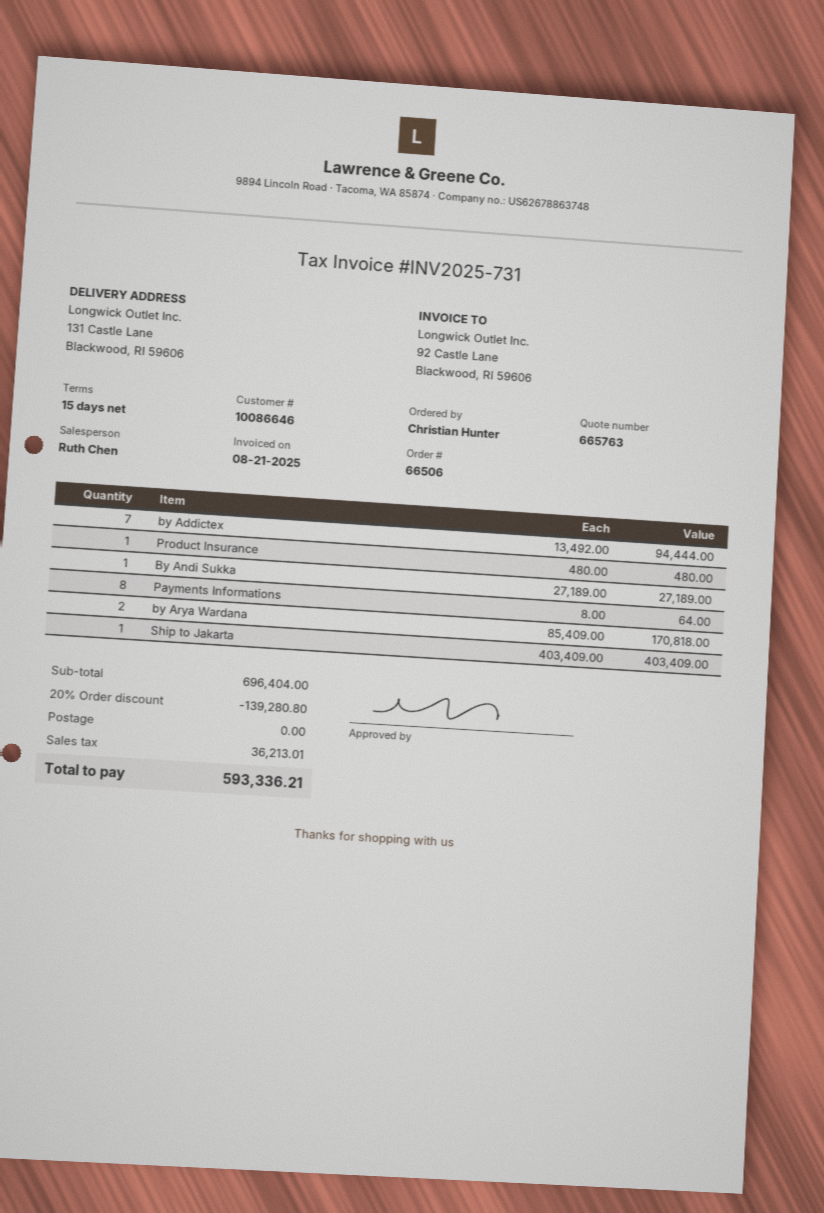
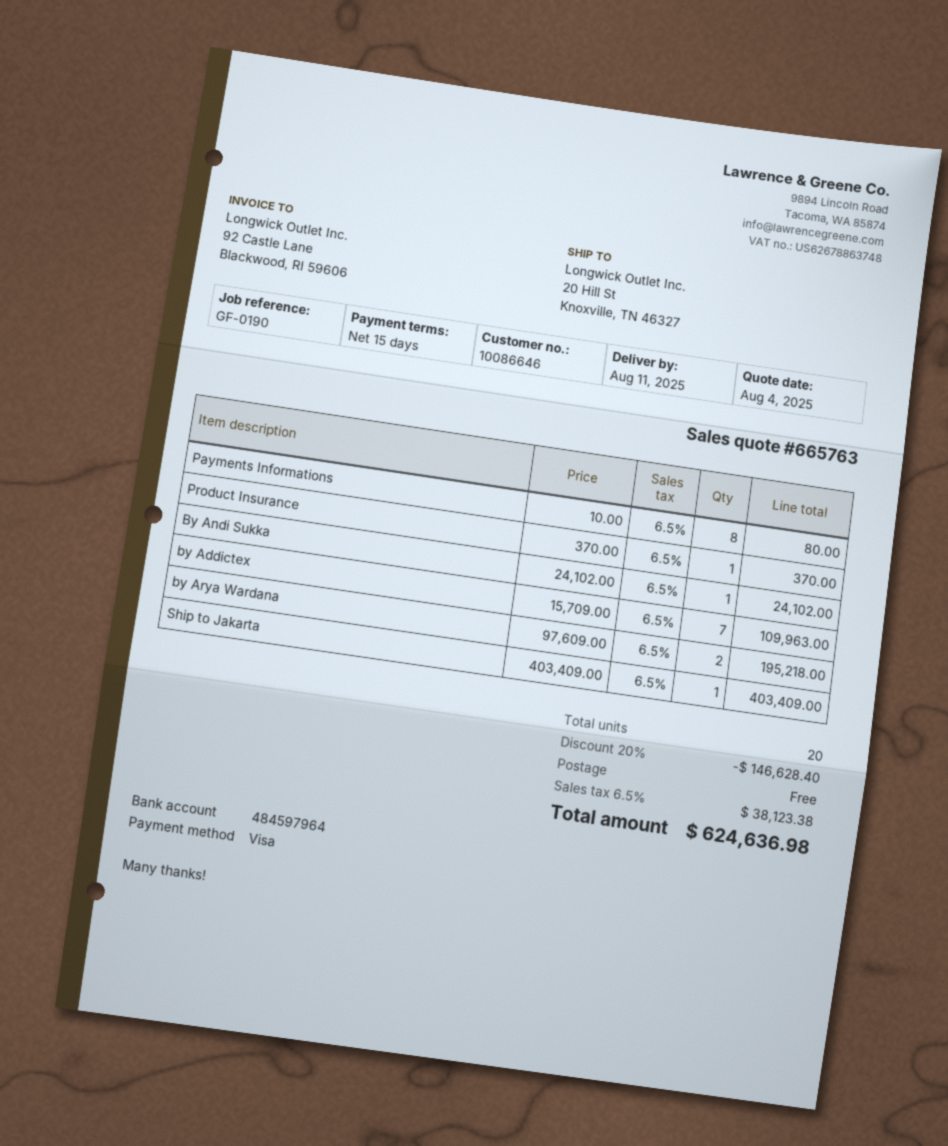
ship to: 131 Castle Lane, Blackwood, RI 59606 -> 20 Hill St, Knoxville, TN 46327
by Addictex: 7 x 13492.00 = 94444.00 -> 7 x 15709.00 = 109963.00
Product Insurance: 1 x 480.00 = 480.00 -> 1 x 370.00 = 370.00
By Andi Sukka: 1 x 27189.00 = 27189.00 -> 1 x 24102.00 = 24102.00
Payments Informations: 8 x 8.00 = 64.00 -> 8 x 10.00 = 80.00
by Arya Wardana: 2 x 85409.00 = 170818.00 -> 2 x 97609.00 = 195218.00
discount: 20% = 139280.80 -> 20% = 146628.40
tax: 36213.01 -> 38123.38
total: 593336.21 -> 624636.98

